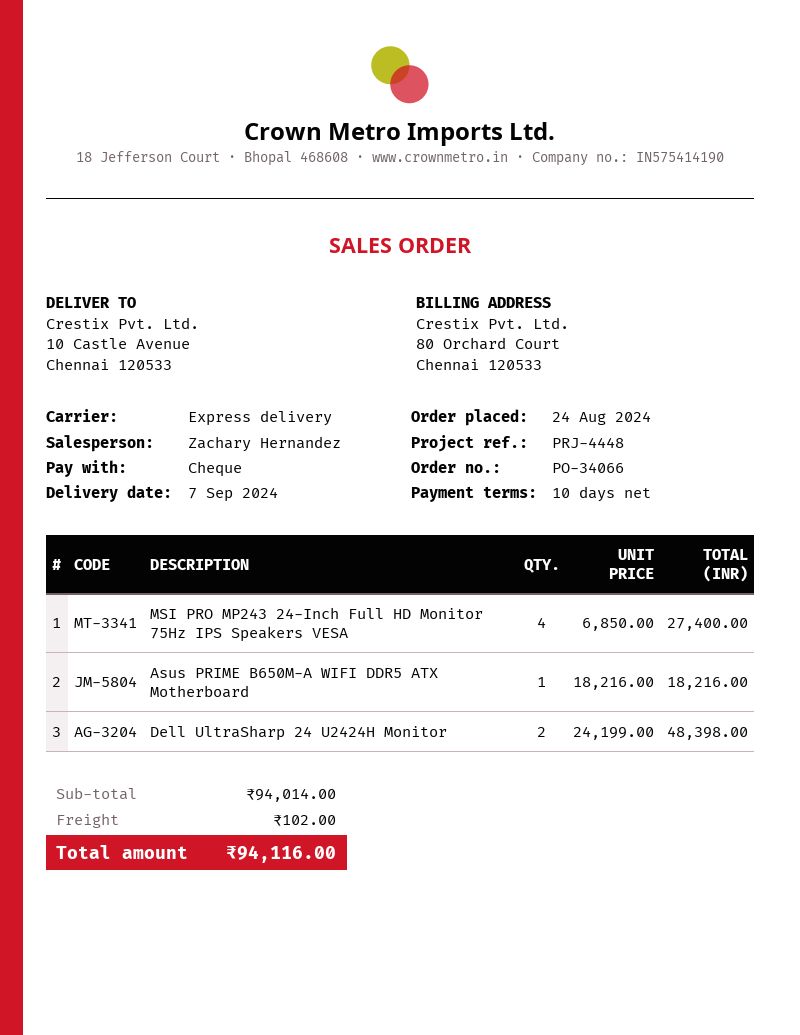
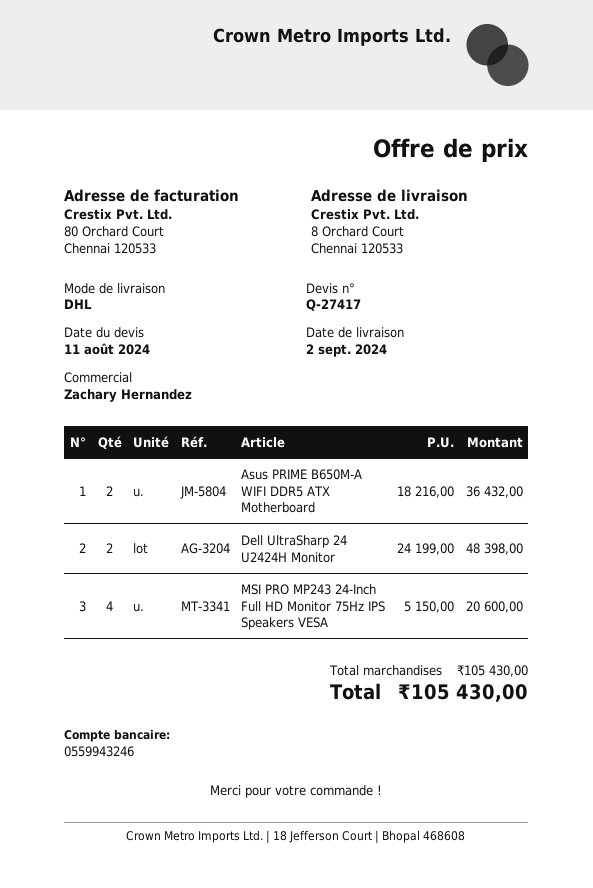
delivery date: 2024-09-07 -> 2024-09-02
shipping method: express -> DHL
ship to: 10 Castle Avenue, Chennai 120533 -> 8 Orchard Court, Chennai 120533
MSI PRO MP243 24-Inch Full HD Monitor 75Hz IPS Speakers VESA: 4 x 6850.00 = 27400.00 -> 4 x 5150.00 = 20600.00
Asus PRIME B650M-A WIFI DDR5 ATX Motherboard: 1 x 18216.00 = 18216.00 -> 2 x 18216.00 = 36432.00
subtotal: 94014.00 -> 105430.00
shipping: 102.00 -> none
total: 94116.00 -> 105430.00

